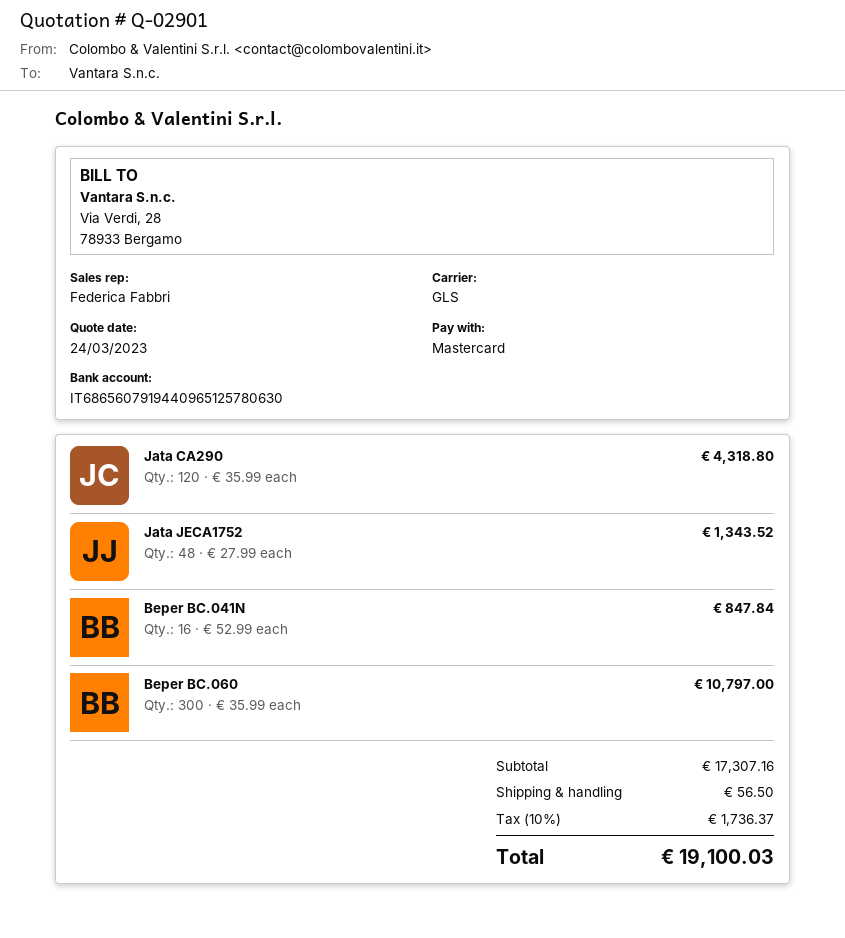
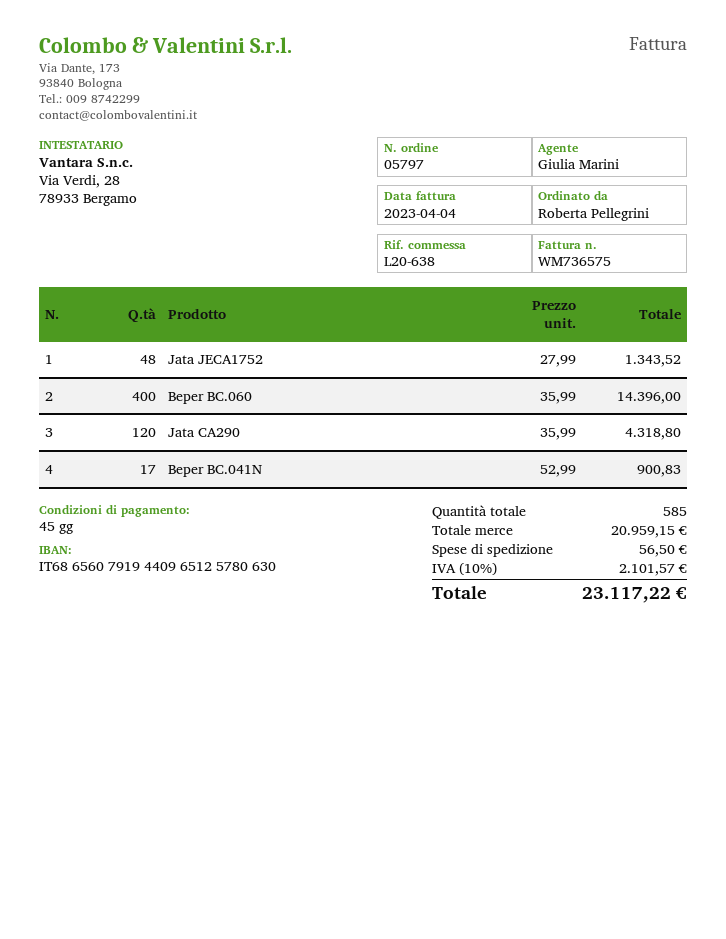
sales rep: Federica Fabbri -> Giulia Marini
Beper BC.041N: 16 x 52.99 = 847.84 -> 17 x 52.99 = 900.83
Beper BC.060: 300 x 35.99 = 10797.00 -> 400 x 35.99 = 14396.00
subtotal: 17307.16 -> 20959.15
tax: 10% = 1736.37 -> 10% = 2101.57
total: 19100.03 -> 23117.22

